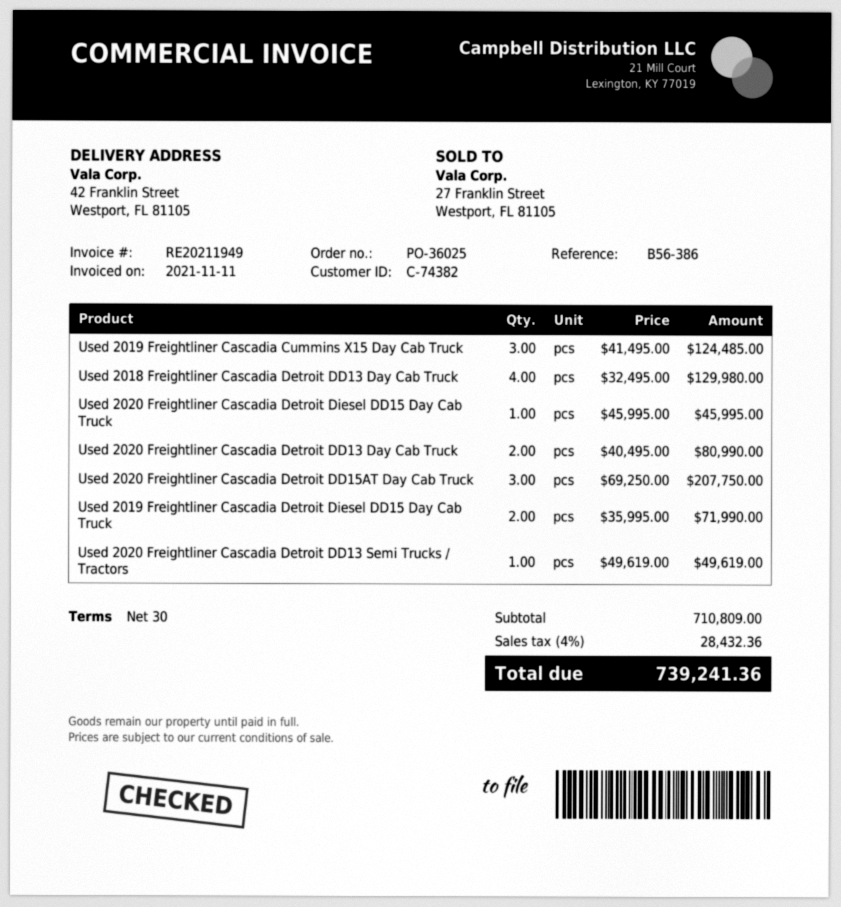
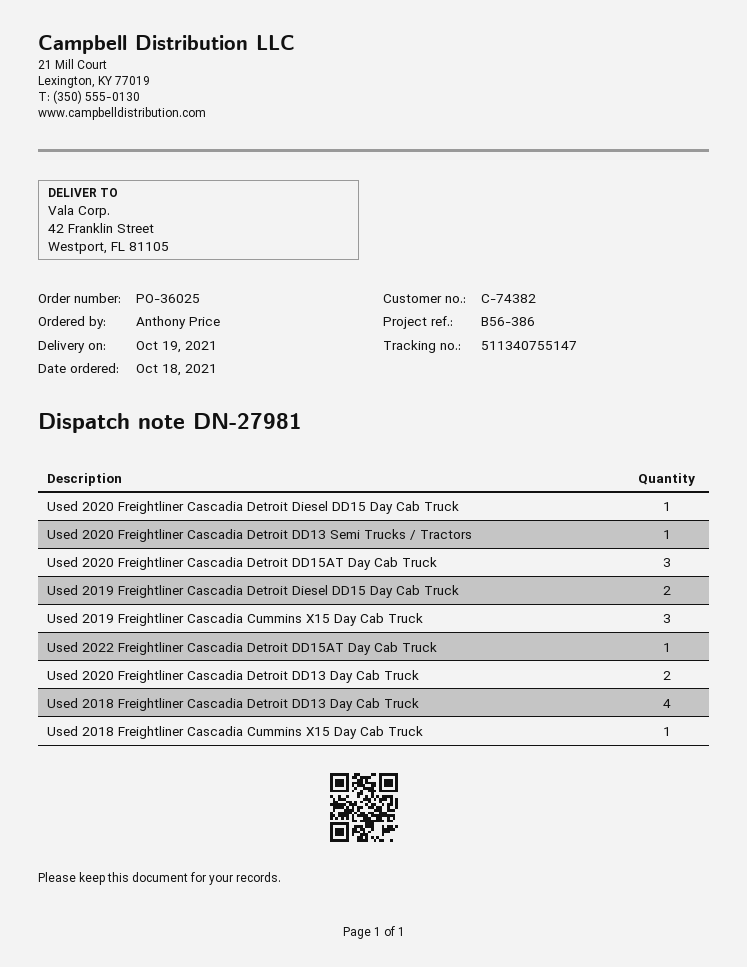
Used 2022 Freightliner Cascadia Detroit DD15AT Day Cab Truck: none -> 1
Used 2018 Freightliner Cascadia Cummins X15 Day Cab Truck: none -> 1

